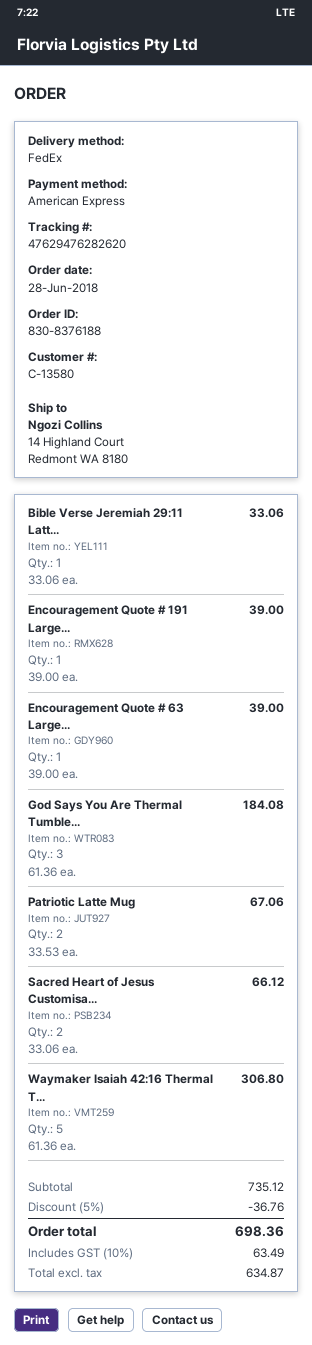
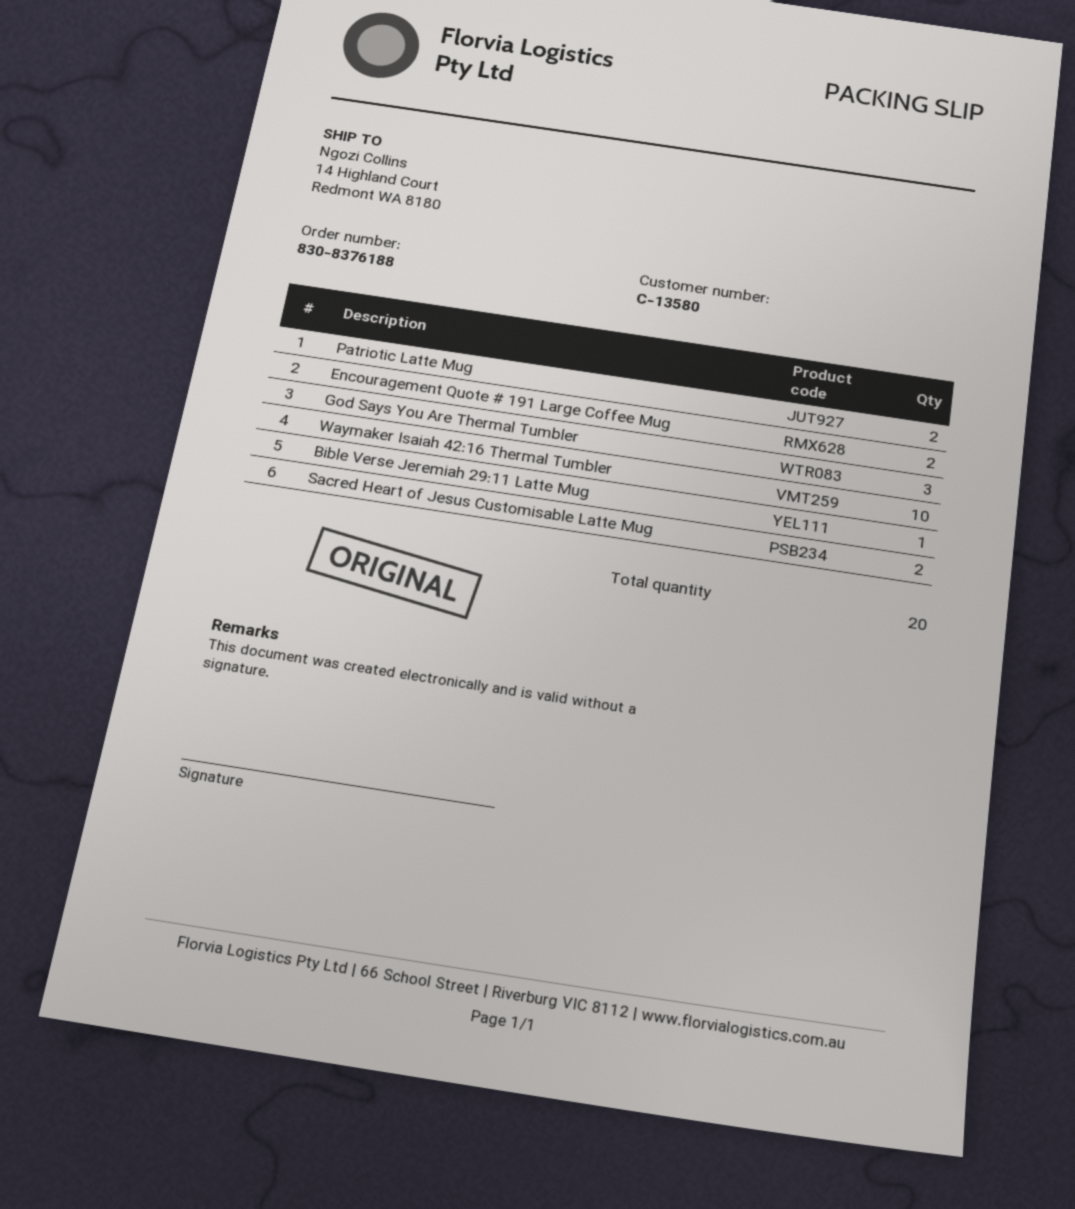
Encouragement Quote # 191 Large...: 1 -> 2
Encouragement Quote # 63 Large...: 1 -> none
Waymaker Isaiah 42:16 Thermal T...: 5 -> 10

